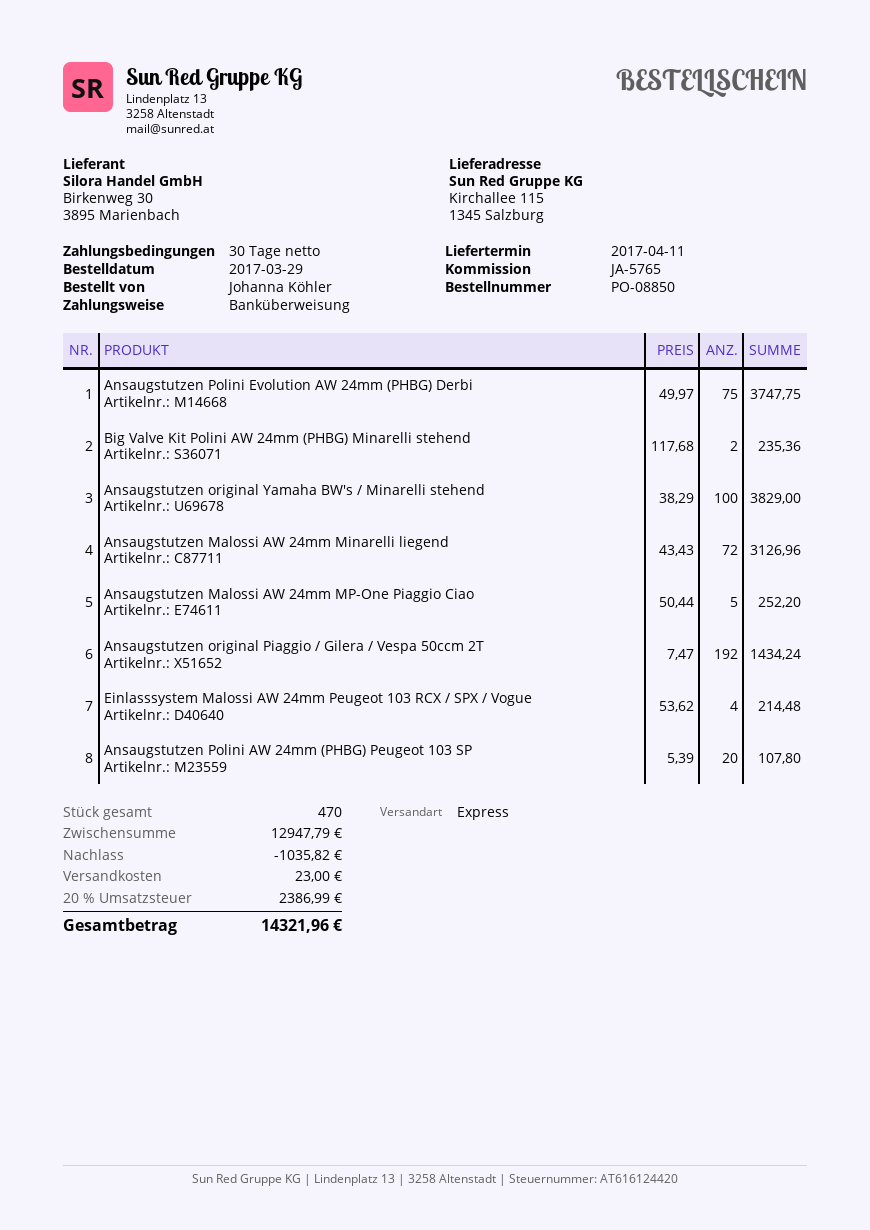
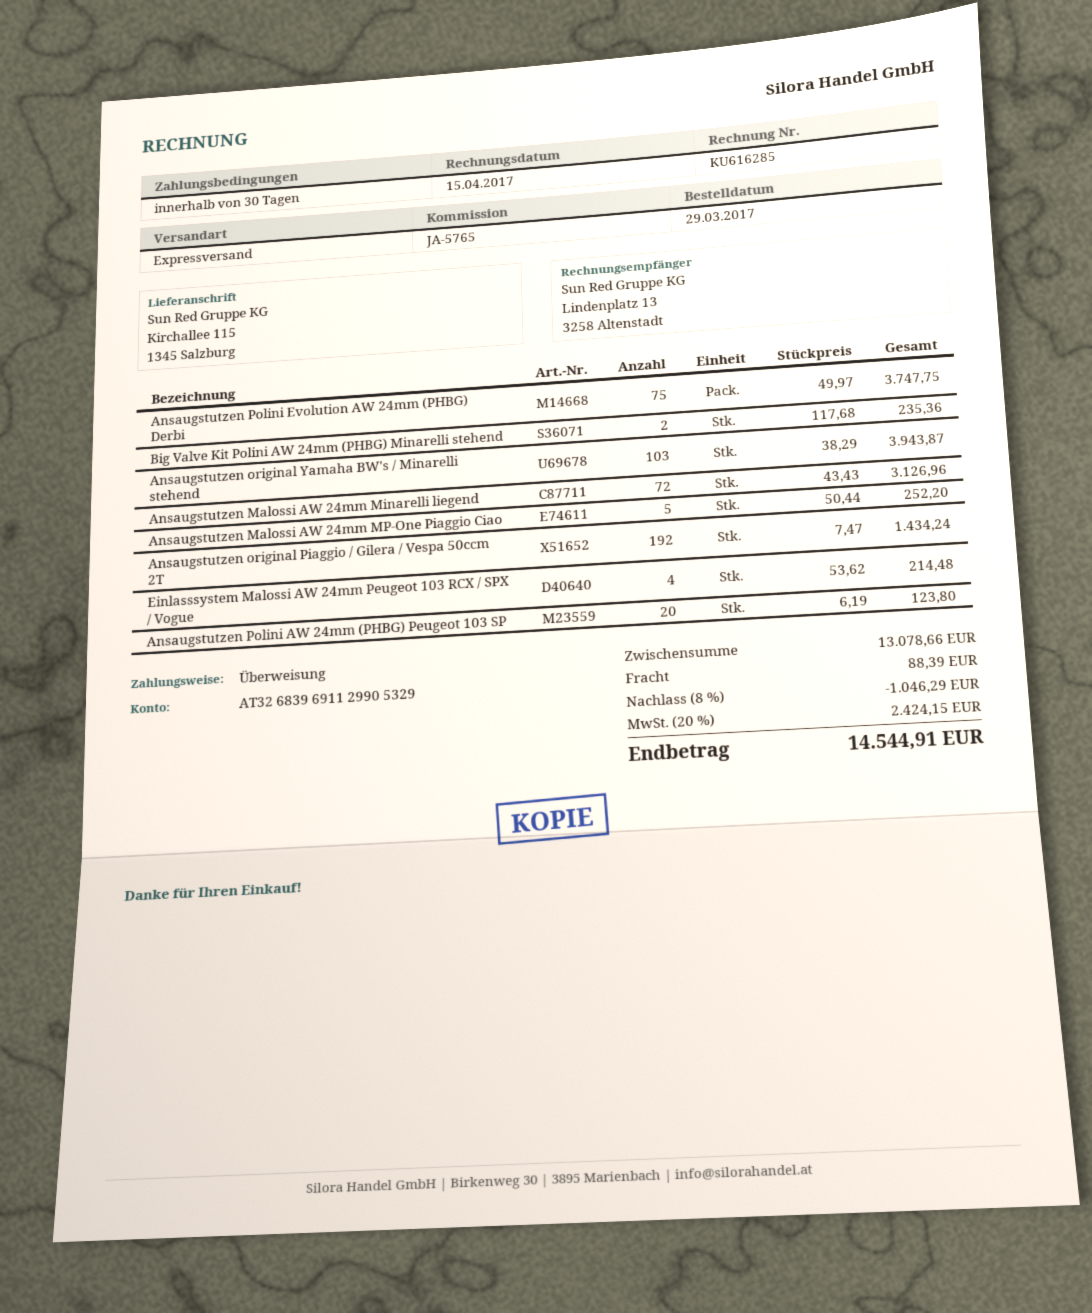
Ansaugstutzen original Yamaha BW's / Minarelli stehend: 100 x 38.29 = 3829.00 -> 103 x 38.29 = 3943.87
Ansaugstutzen Polini AW 24mm (PHBG) Peugeot 103 SP: 20 x 5.39 = 107.80 -> 20 x 6.19 = 123.80
subtotal: 12947.79 -> 13078.66
discount: 1035.82 -> 1046.29
shipping: 23.00 -> 88.39
tax: 20% = 2386.99 -> 20% = 2424.15
total: 14321.96 -> 14544.91

